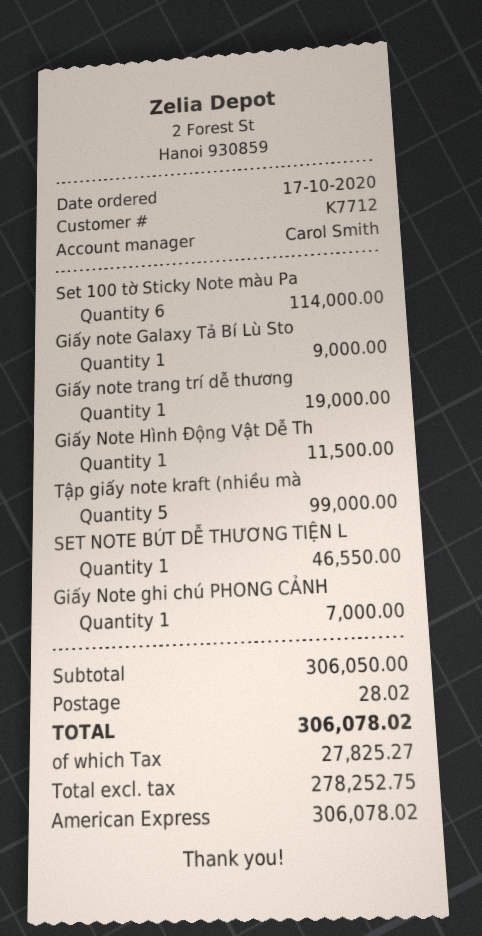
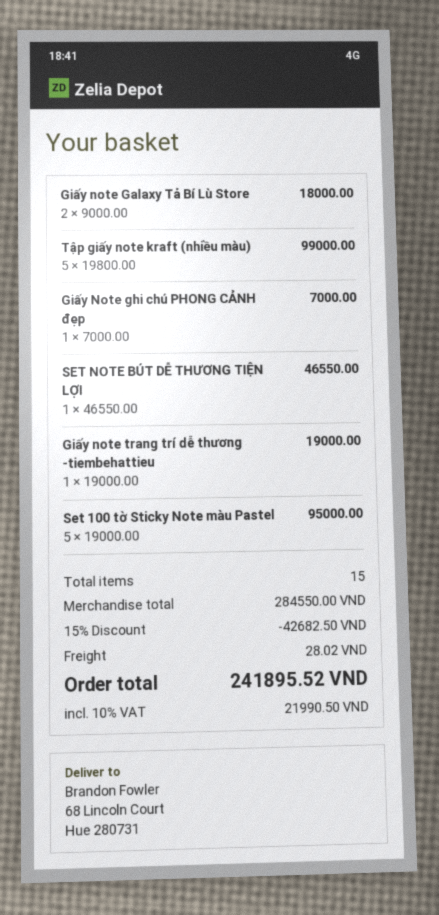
Set 100 tờ Sticky Note màu Pa: 6 for 114000.00 -> 5 for 95000.00
Giấy note Galaxy Tả Bí Lù Sto: 1 for 9000.00 -> 2 for 18000.00
Giấy Note Hình Động Vật Dễ Th: 1 for 11500.00 -> none
subtotal: 306050.00 -> 284550.00
discount: none -> 15% = 42682.50
tax: 27825.27 -> 21990.50
total: 306078.02 -> 241895.52

